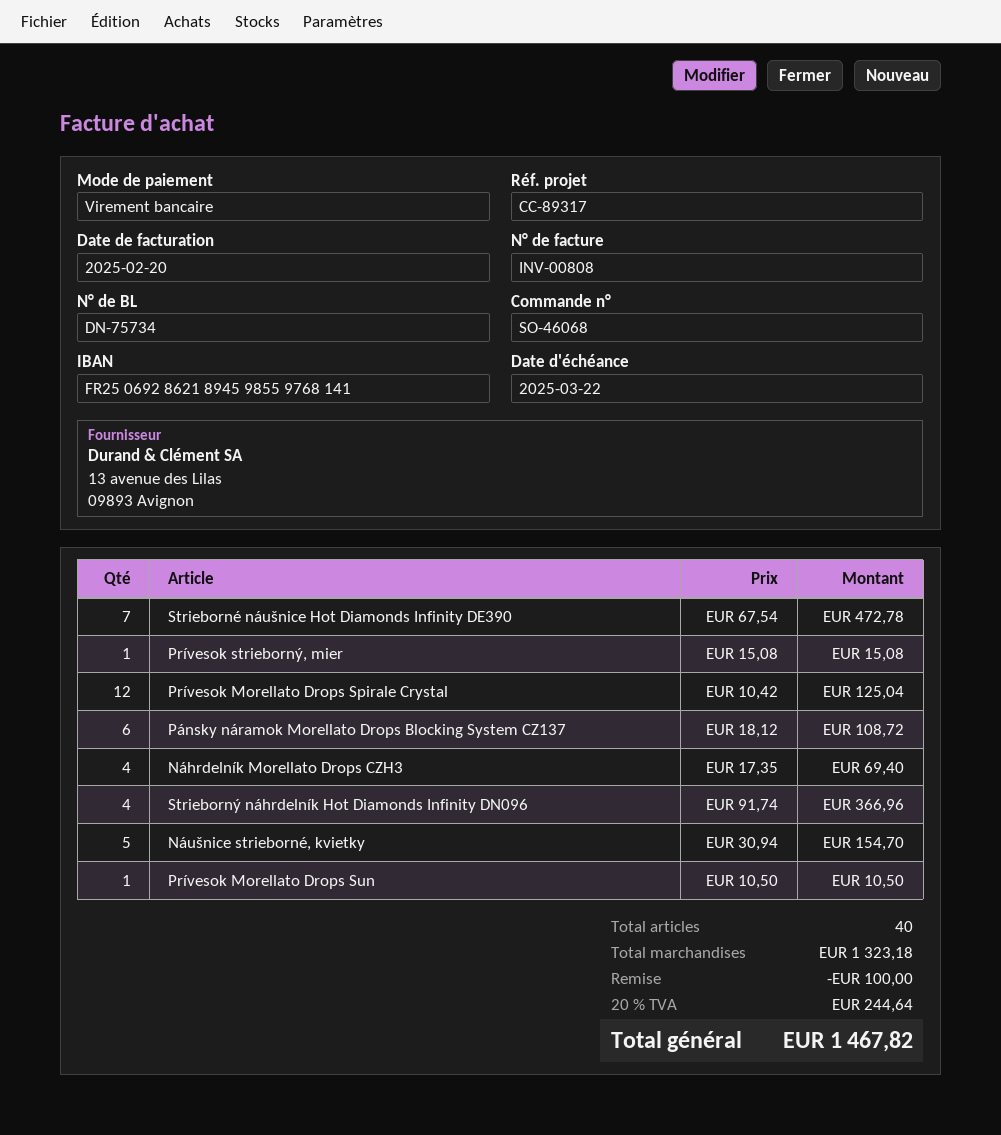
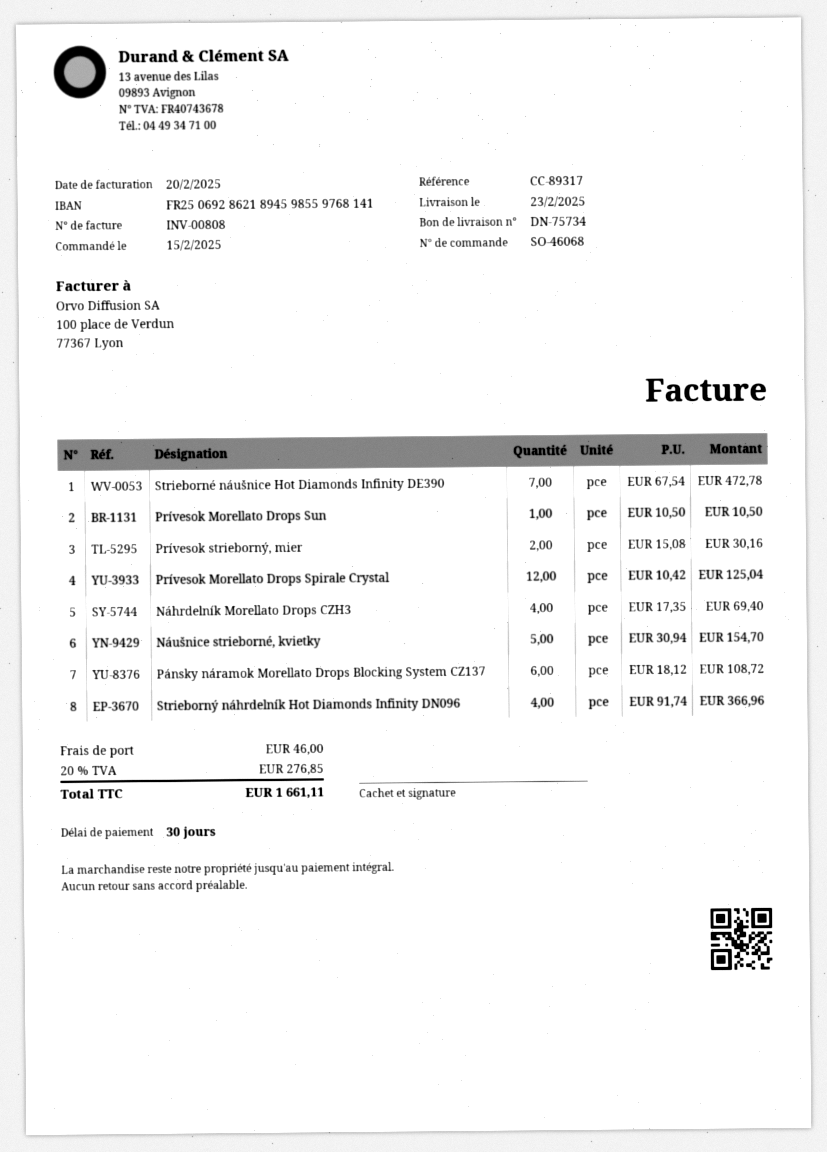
Prívesok strieborný, mier: 1 x 15.08 = 15.08 -> 2 x 15.08 = 30.16
discount: 100.00 -> none
shipping: none -> 46.00
tax: 20% = 244.64 -> 20% = 276.85
total: 1467.82 -> 1661.11

